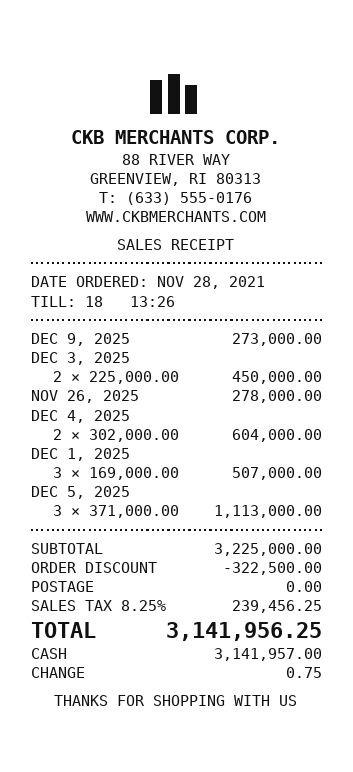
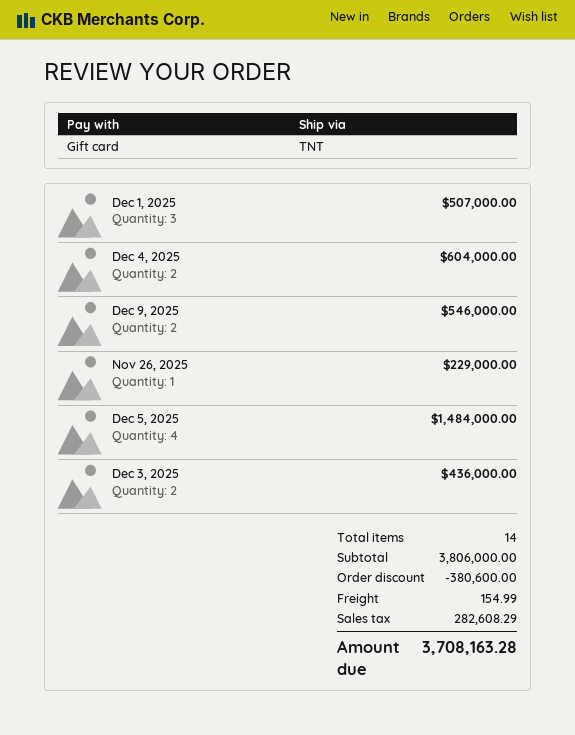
payment method: cash -> gift card
DEC 9, 2025: 1 for 273000.00 -> 2 for 546000.00
DEC 3, 2025: 2 for 450000.00 -> 2 for 436000.00
NOV 26, 2025: 1 for 278000.00 -> 1 for 229000.00
DEC 5, 2025: 3 for 1113000.00 -> 4 for 1484000.00
subtotal: 3225000.00 -> 3806000.00
discount: 322500.00 -> 380600.00
shipping: 0.00 -> 154.99
tax: 239456.25 -> 282608.29
total: 3141956.25 -> 3708163.28

